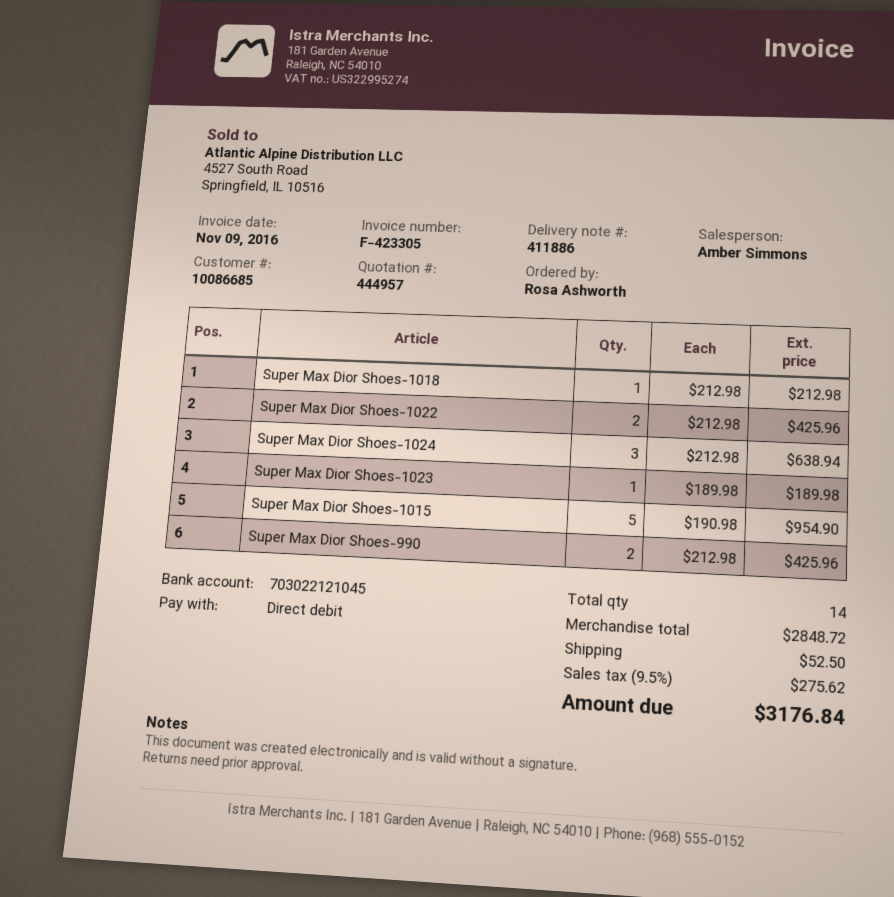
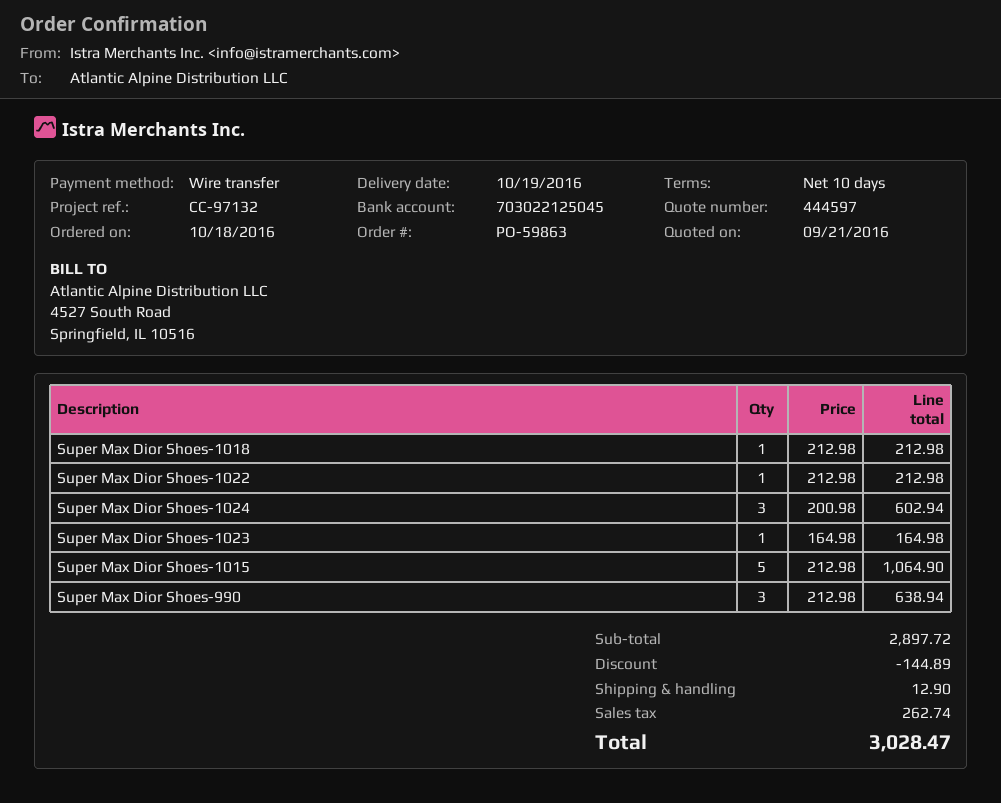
quote number: 444957 -> 444597
payment method: direct debit -> bank transfer
bank account: 703022121045 -> 703022125045
Super Max Dior Shoes-1022: 2 x 212.98 = 425.96 -> 1 x 212.98 = 212.98
Super Max Dior Shoes-1024: 3 x 212.98 = 638.94 -> 3 x 200.98 = 602.94
Super Max Dior Shoes-1023: 1 x 189.98 = 189.98 -> 1 x 164.98 = 164.98
Super Max Dior Shoes-1015: 5 x 190.98 = 954.90 -> 5 x 212.98 = 1064.90
Super Max Dior Shoes-990: 2 x 212.98 = 425.96 -> 3 x 212.98 = 638.94
subtotal: 2848.72 -> 2897.72
discount: none -> 144.89
shipping: 52.50 -> 12.90
tax: 275.62 -> 262.74
total: 3176.84 -> 3028.47

